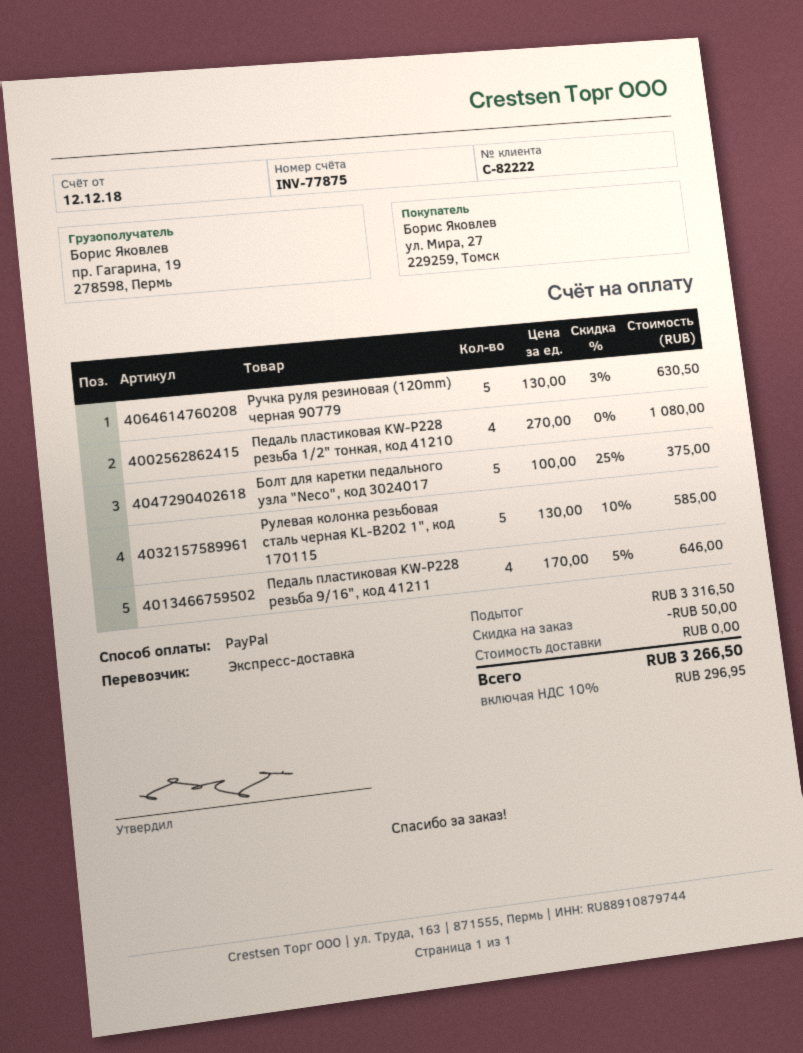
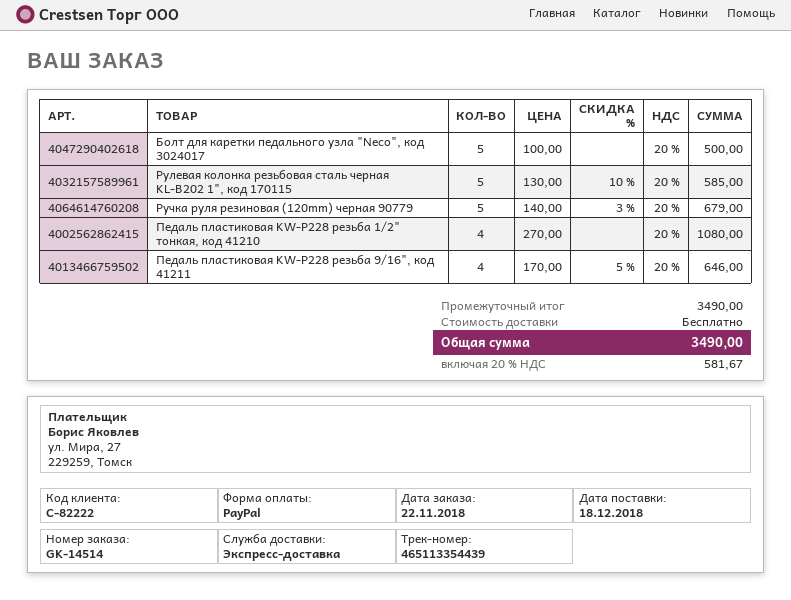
Ручка руля резиновая (120mm) черная 90779: 5 x 130.00 - 3% = 630.50 -> 5 x 140.00 - 3% = 679.00
Болт для каретки педального узла "Neco", код 3024017: 5 x 100.00 - 25% = 375.00 -> 5 x 100.00 = 500.00
subtotal: 3316.50 -> 3490.00
discount: 50.00 -> none
tax: 10% = 296.95 -> 20% = 581.67
total: 3266.50 -> 3490.00

